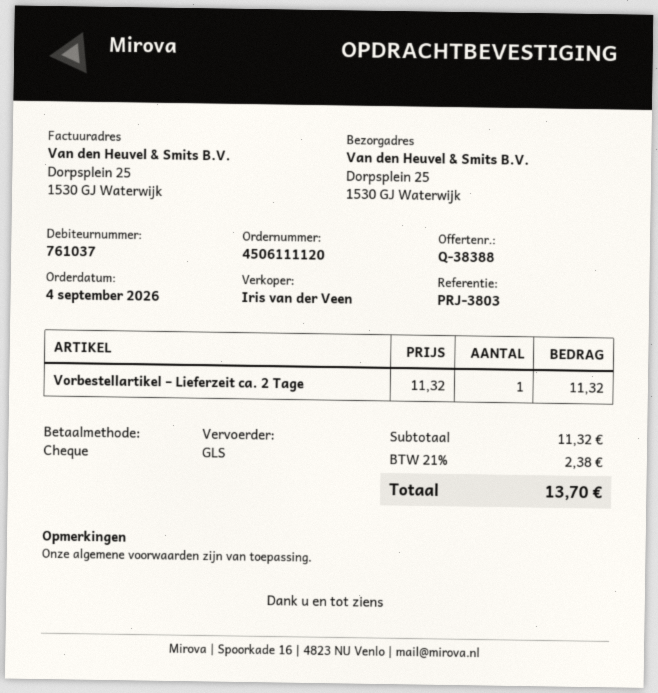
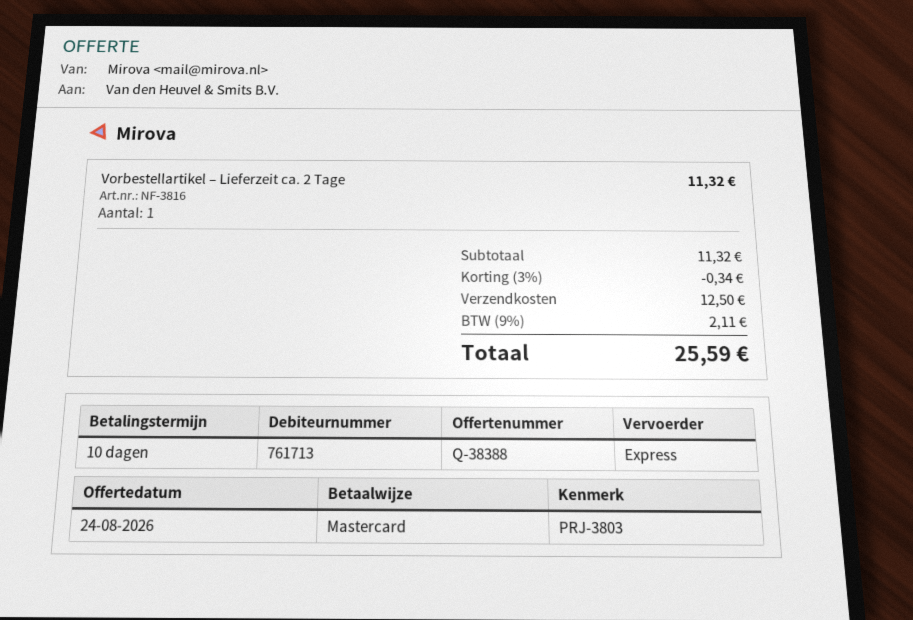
customer number: 761037 -> 761713
payment method: cheque -> Mastercard
shipping method: GLS -> express
discount: none -> 3% = 0.34
shipping: none -> 12.50
tax: 21% = 2.38 -> 9% = 2.11
total: 13.70 -> 25.59

